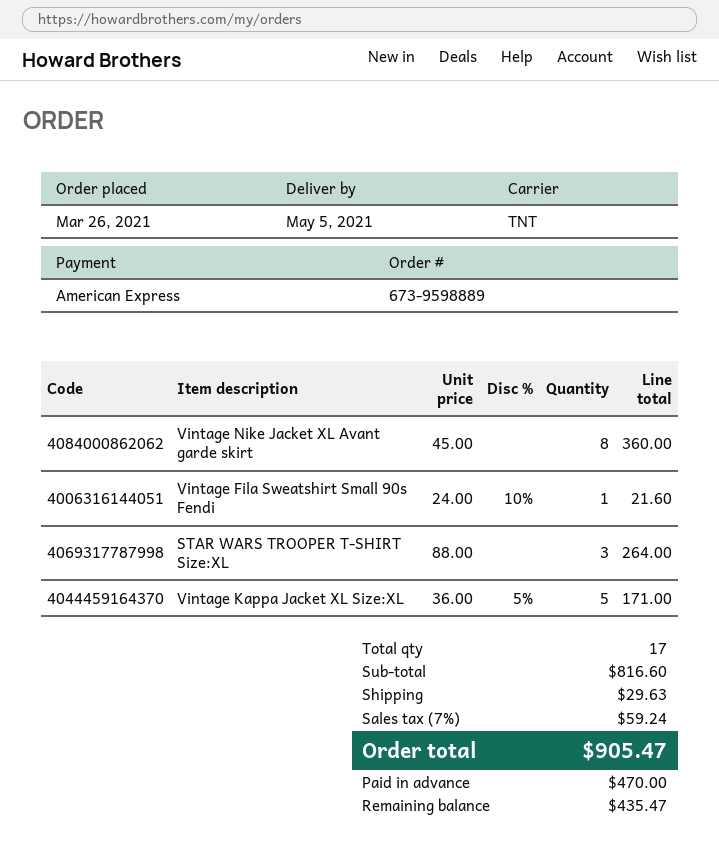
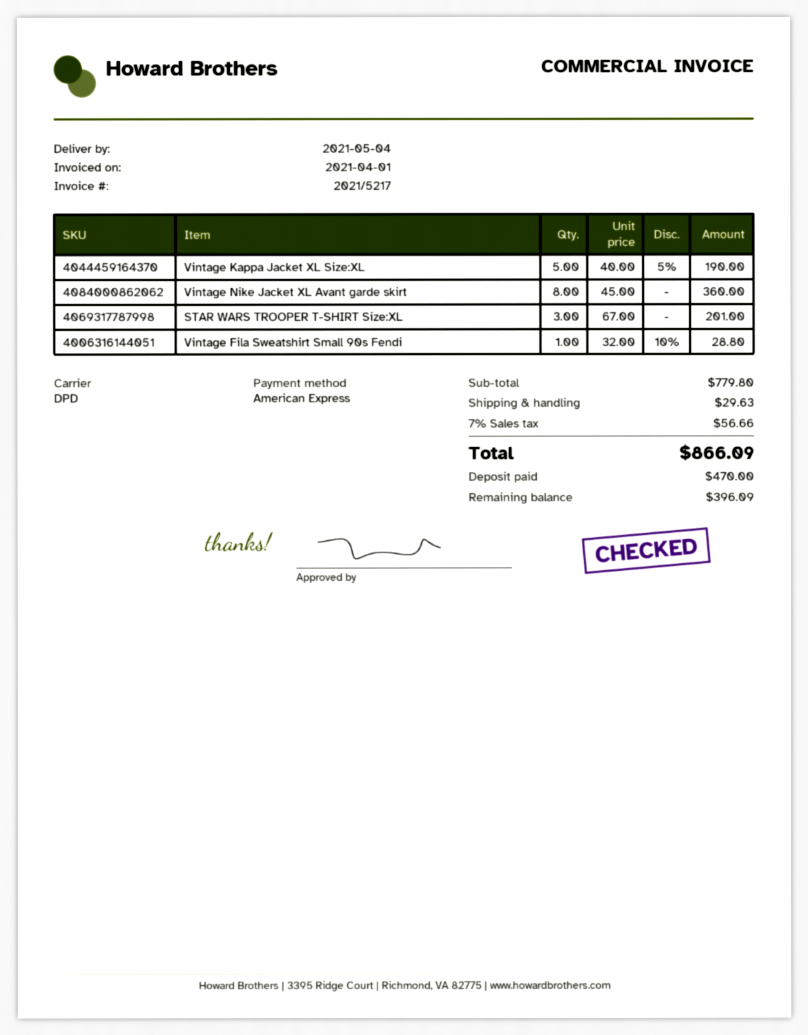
delivery date: 2021-05-05 -> 2021-05-04
shipping method: TNT -> DPD
Vintage Fila Sweatshirt Small 90s Fendi: 1 x 24.00 - 10% = 21.60 -> 1 x 32.00 - 10% = 28.80
STAR WARS TROOPER T-SHIRT Size:XL: 3 x 88.00 = 264.00 -> 3 x 67.00 = 201.00
Vintage Kappa Jacket XL Size:XL: 5 x 36.00 - 5% = 171.00 -> 5 x 40.00 - 5% = 190.00
subtotal: 816.60 -> 779.80
tax: 7% = 59.24 -> 7% = 56.66
total: 905.47 -> 866.09
balance: 435.47 -> 396.09

